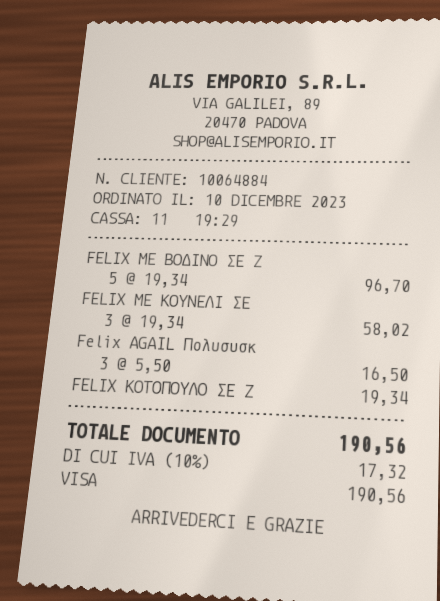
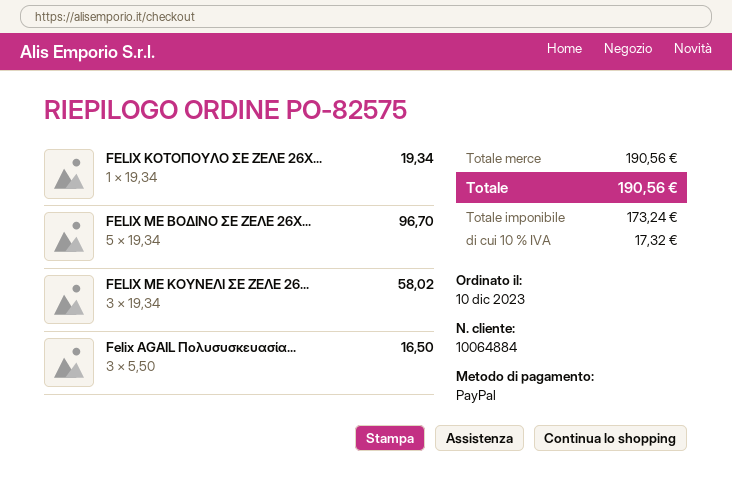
payment method: Visa -> PayPal

